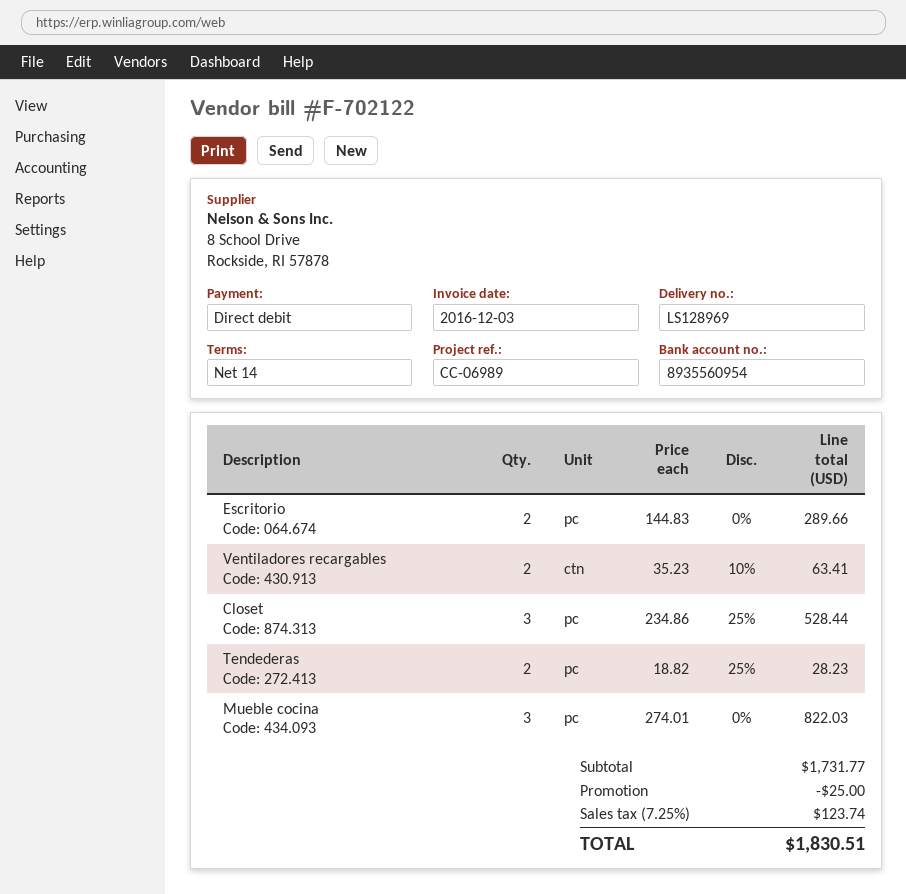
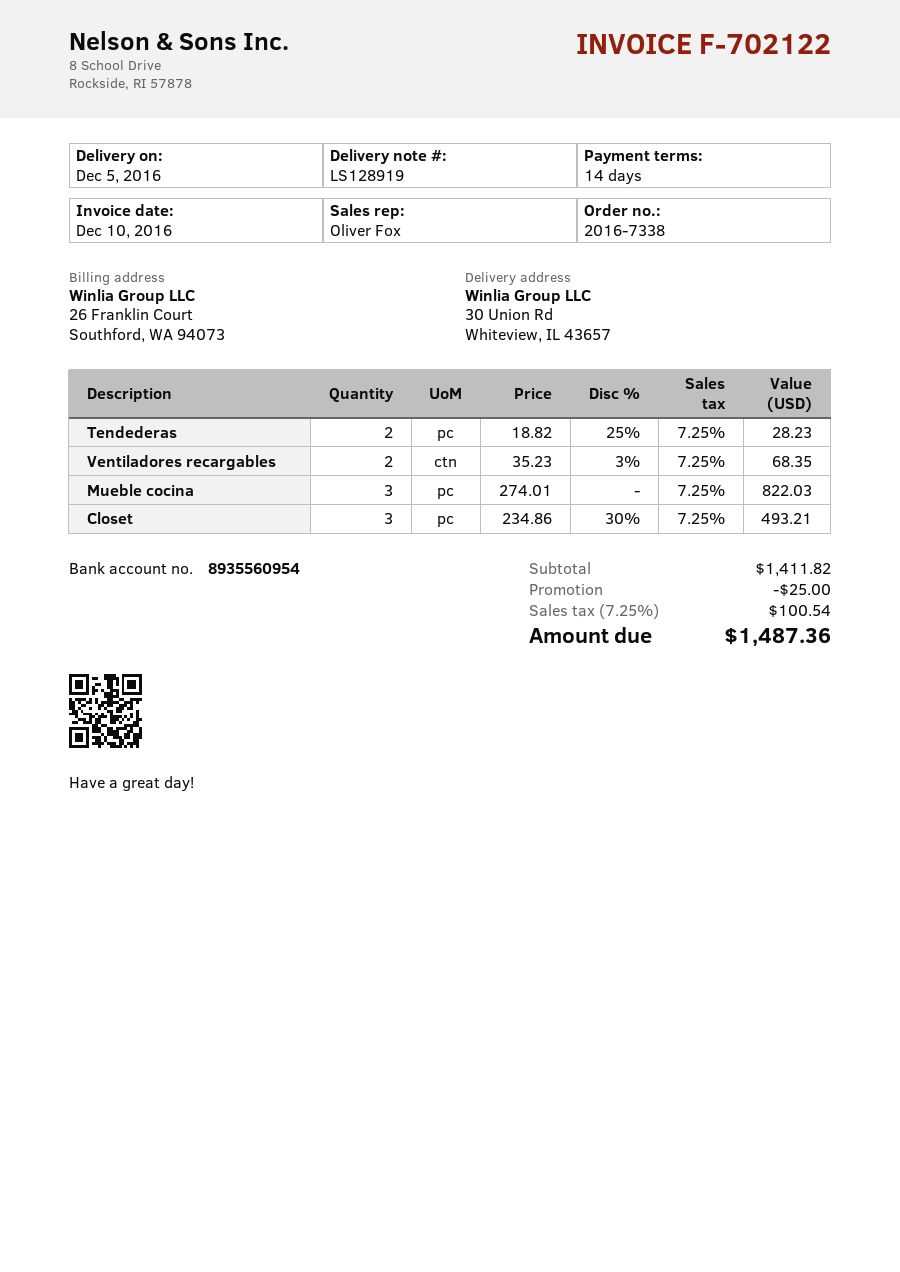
delivery note number: LS128969 -> LS128919
invoice date: 2016-12-03 -> 2016-12-10
Escritorio: 2 x 144.83 = 289.66 -> none
Ventiladores recargables: 2 x 35.23 - 10% = 63.41 -> 2 x 35.23 - 3% = 68.35
Closet: 3 x 234.86 - 25% = 528.44 -> 3 x 234.86 - 30% = 493.21
subtotal: 1731.77 -> 1411.82
tax: 7.25% = 123.74 -> 7.25% = 100.54
total: 1830.51 -> 1487.36

